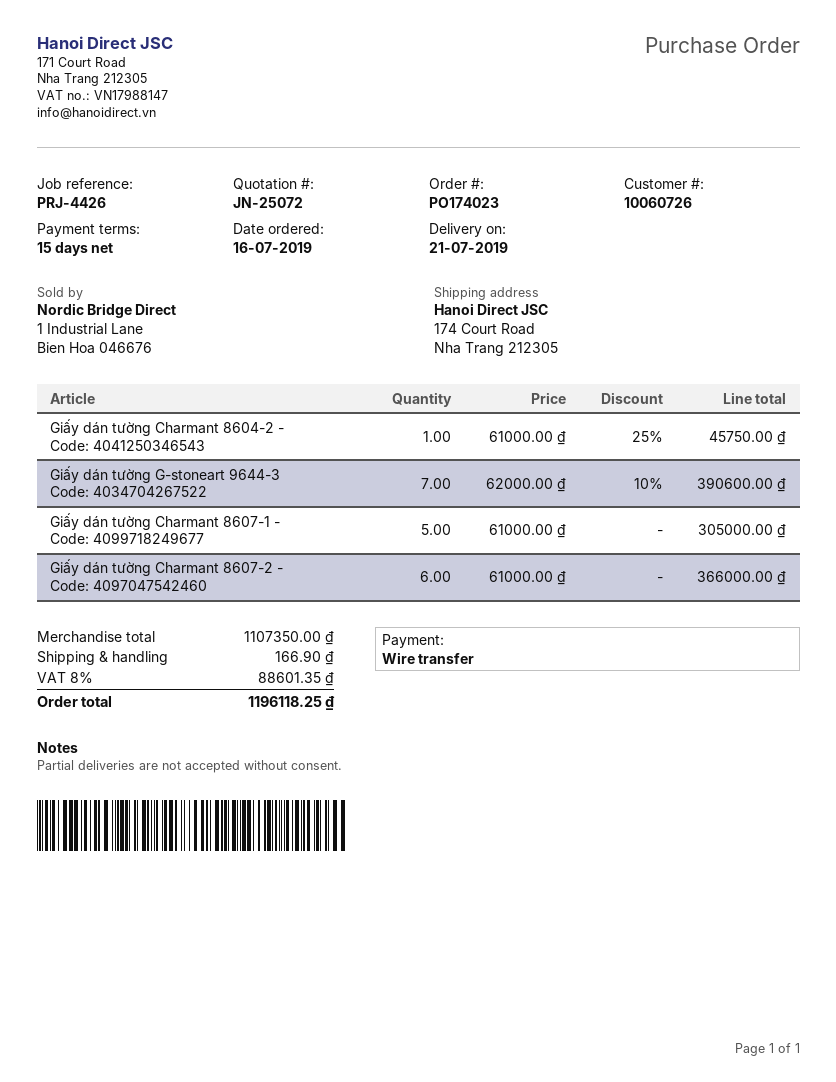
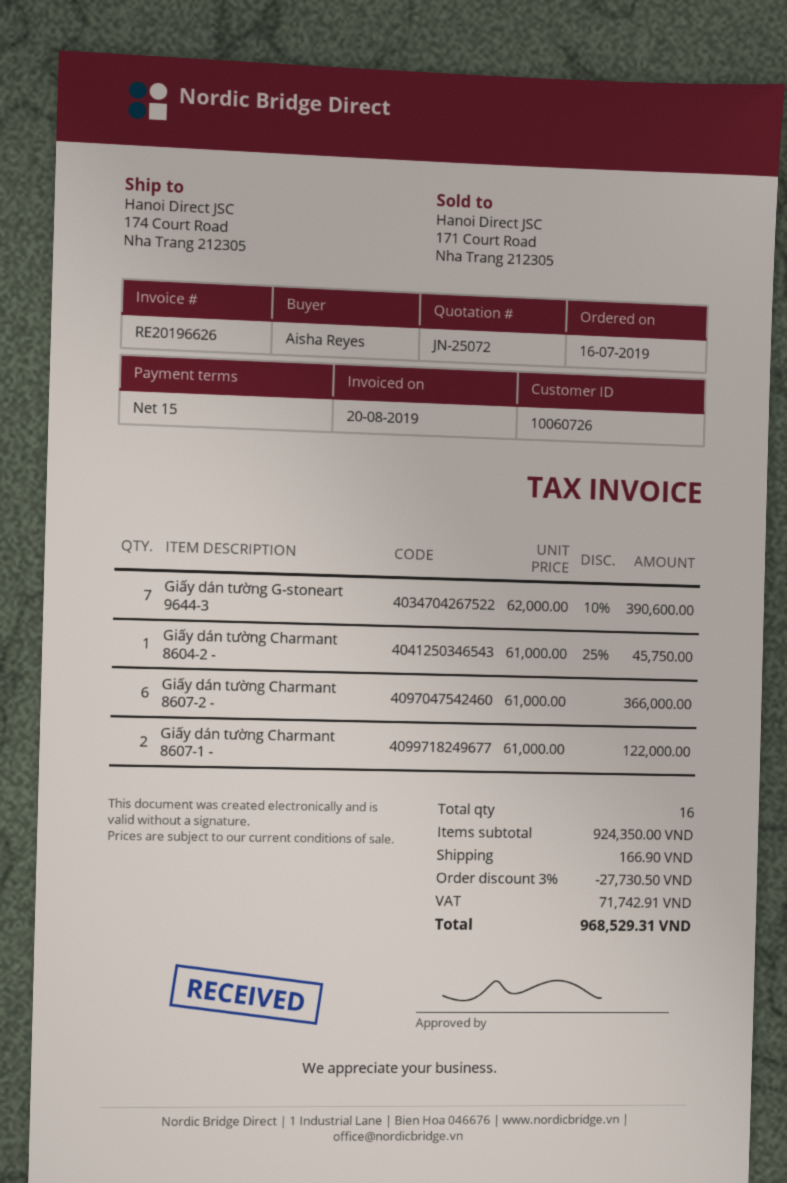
Giấy dán tường Charmant 8607-1 -: 5 x 61000.00 = 305000.00 -> 2 x 61000.00 = 122000.00
subtotal: 1107350.00 -> 924350.00
discount: none -> 3% = 27730.50
tax: 88601.35 -> 71742.91
total: 1196118.25 -> 968529.31

